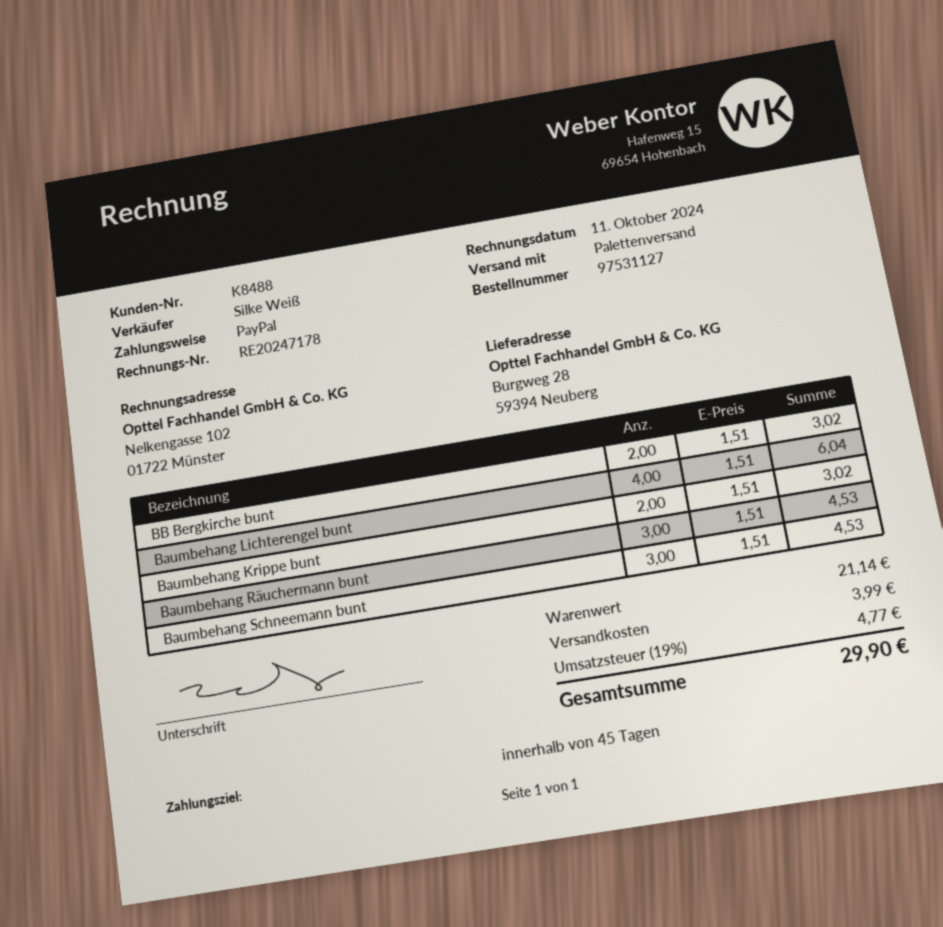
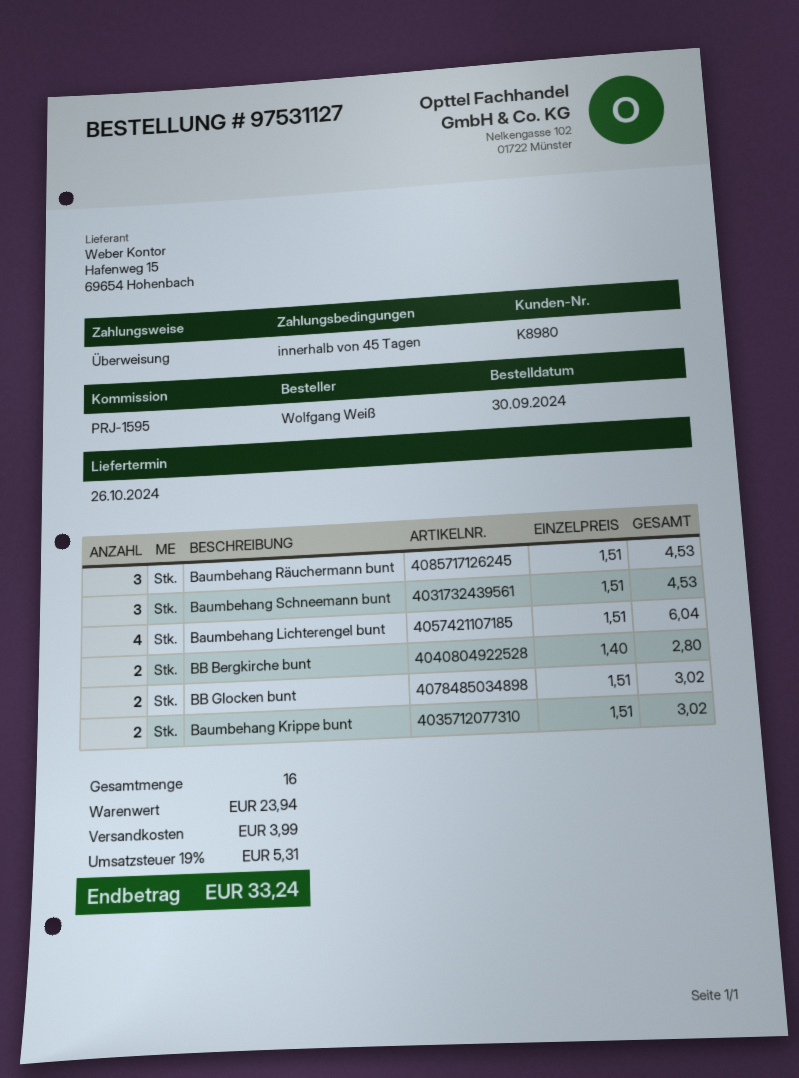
customer number: K8488 -> K8980
payment method: PayPal -> bank transfer
BB Bergkirche bunt: 2 x 1.51 = 3.02 -> 2 x 1.40 = 2.80
BB Glocken bunt: none -> 2 x 1.51 = 3.02
subtotal: 21.14 -> 23.94
tax: 19% = 4.77 -> 19% = 5.31
total: 29.90 -> 33.24

